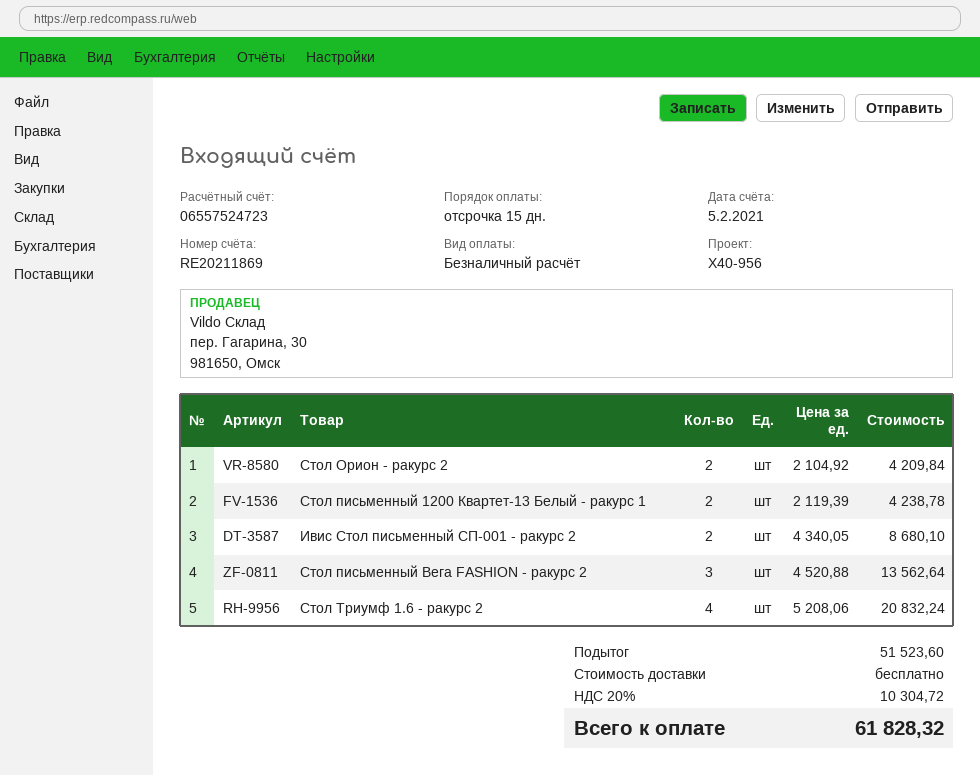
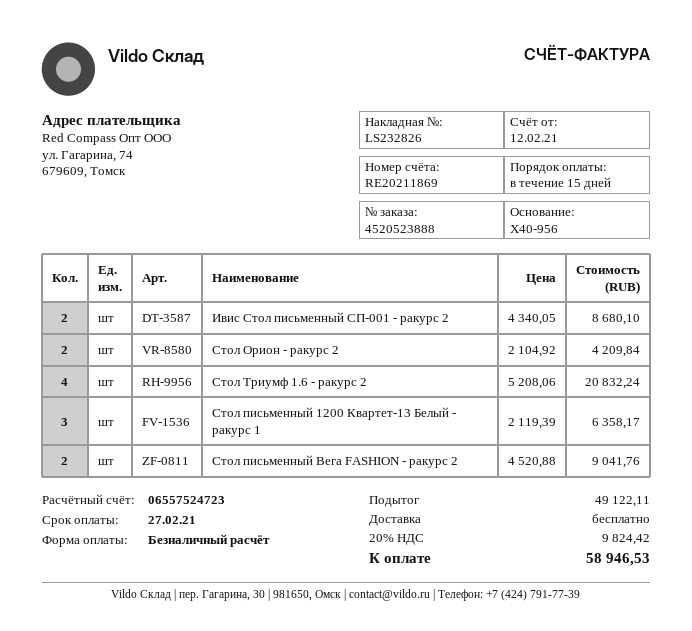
invoice date: 2021-02-05 -> 2021-02-12
Стол письменный 1200 Квартет-13 Белый - ракурс 1: 2 x 2119.39 = 4238.78 -> 3 x 2119.39 = 6358.17
Стол письменный Вега FASHION - ракурс 2: 3 x 4520.88 = 13562.64 -> 2 x 4520.88 = 9041.76
subtotal: 51523.60 -> 49122.11
tax: 20% = 10304.72 -> 20% = 9824.42
total: 61828.32 -> 58946.53

